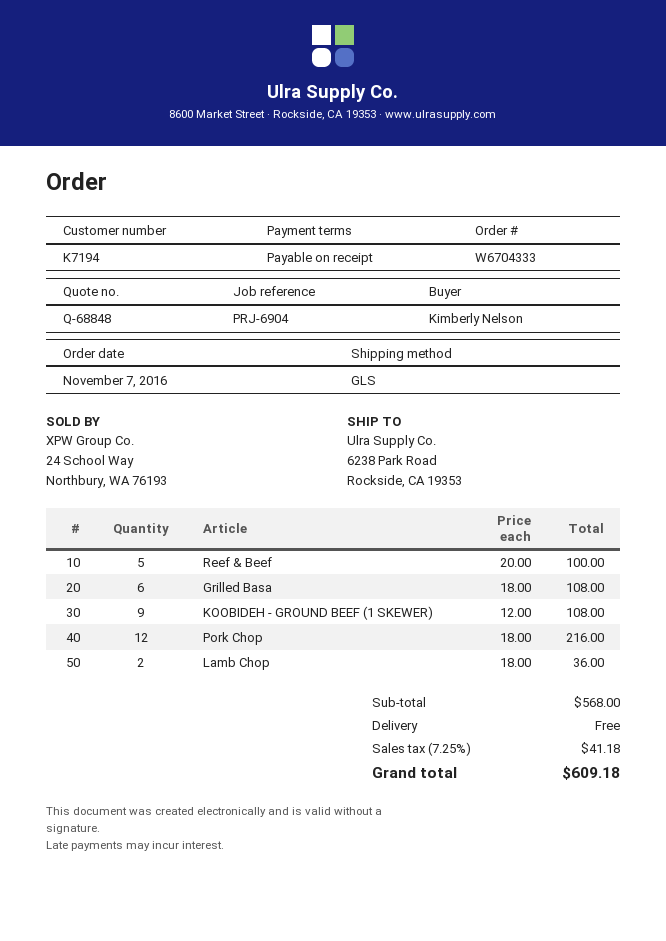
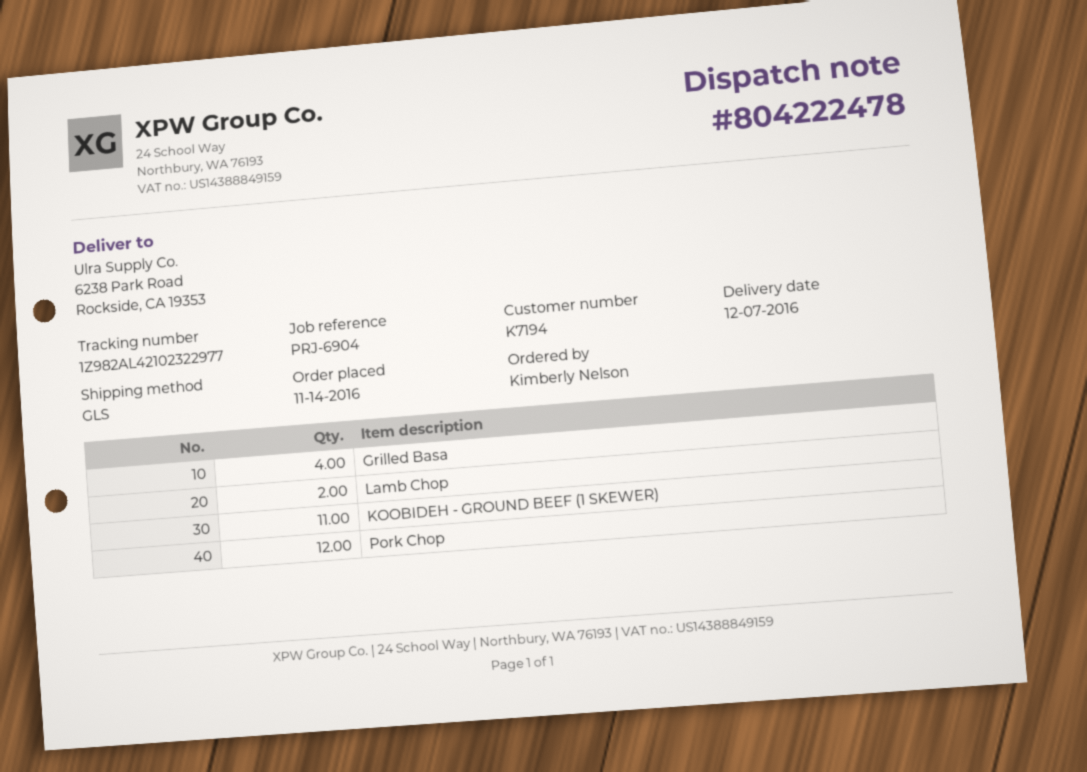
order date: 2016-11-07 -> 2016-11-14
Reef & Beef: 5 -> none
Grilled Basa: 6 -> 4
KOOBIDEH - GROUND BEEF (1 SKEWER): 9 -> 11

